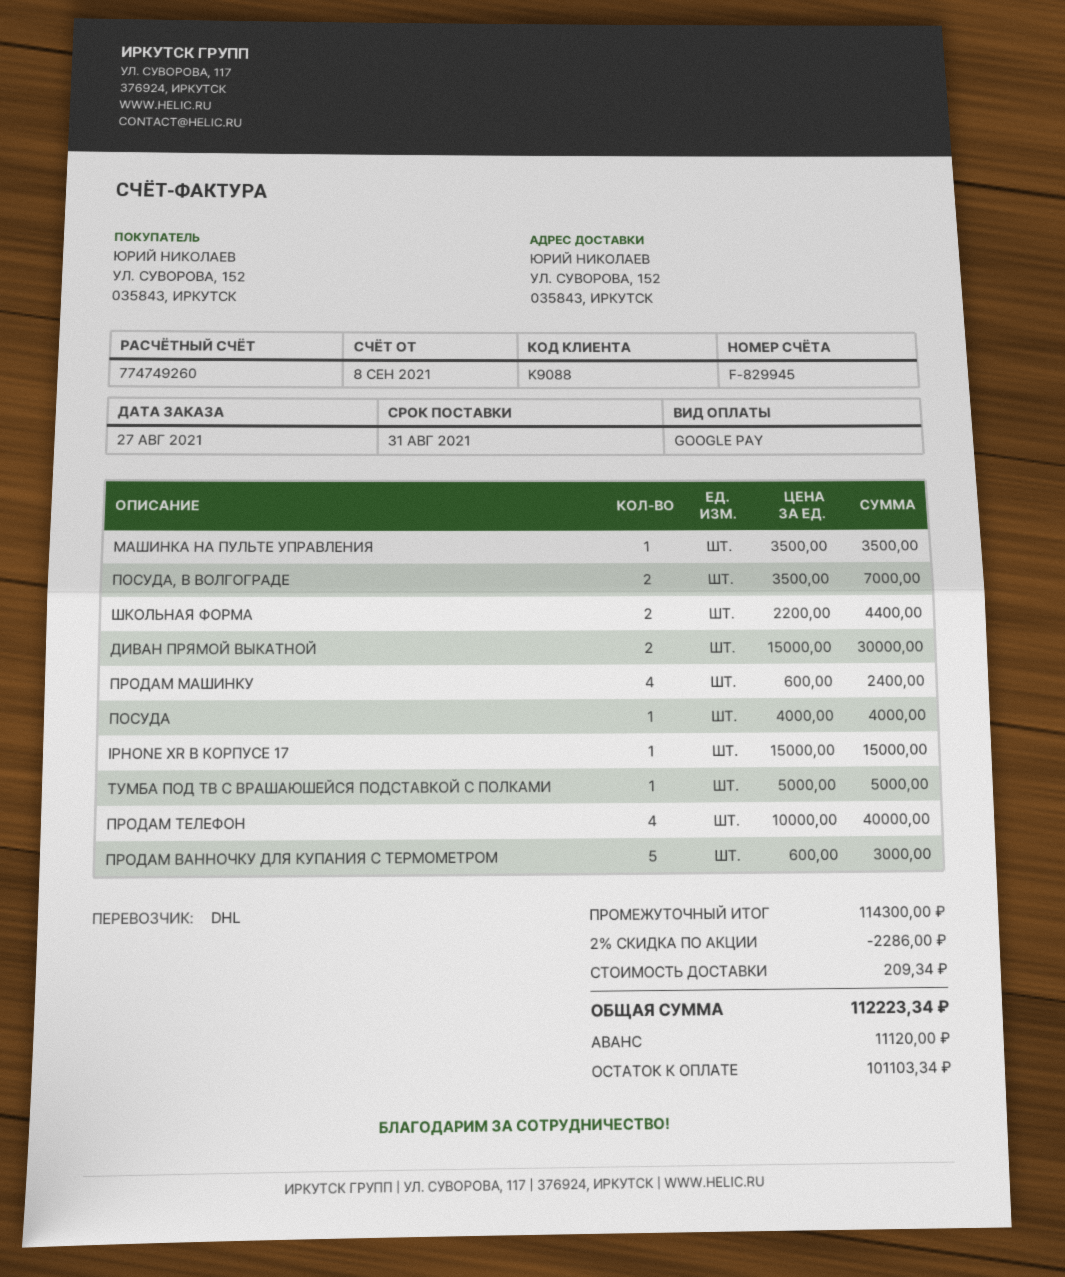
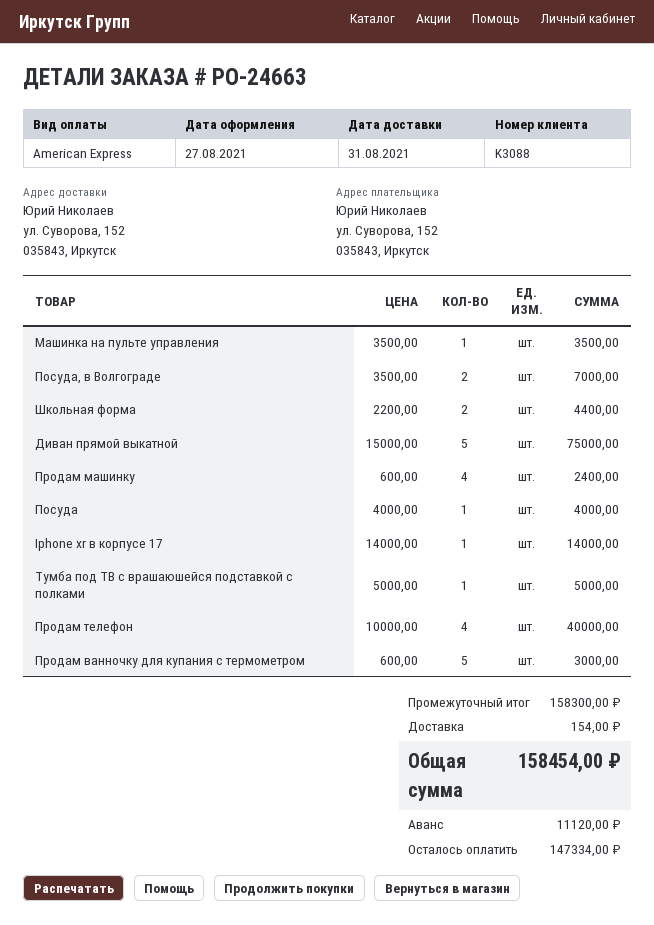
customer number: K9088 -> K3088
payment method: Google Pay -> American Express
ДИВАН ПРЯМОЙ ВЫКАТНОЙ: 2 x 15000.00 = 30000.00 -> 5 x 15000.00 = 75000.00
IPHONE XR В КОРПУСЕ 17: 1 x 15000.00 = 15000.00 -> 1 x 14000.00 = 14000.00
subtotal: 114300.00 -> 158300.00
discount: 2% = 2286.00 -> none
shipping: 209.34 -> 154.00
total: 112223.34 -> 158454.00
balance: 101103.34 -> 147334.00

